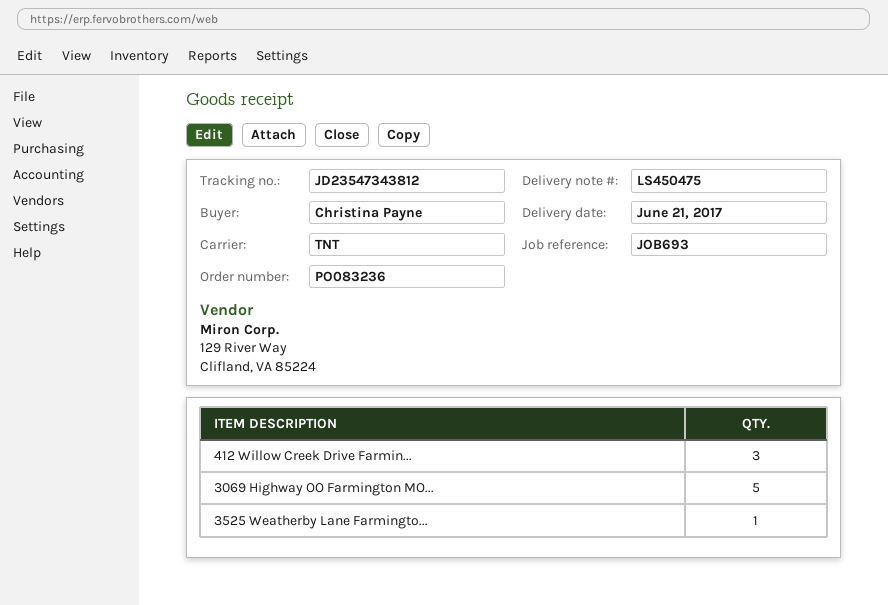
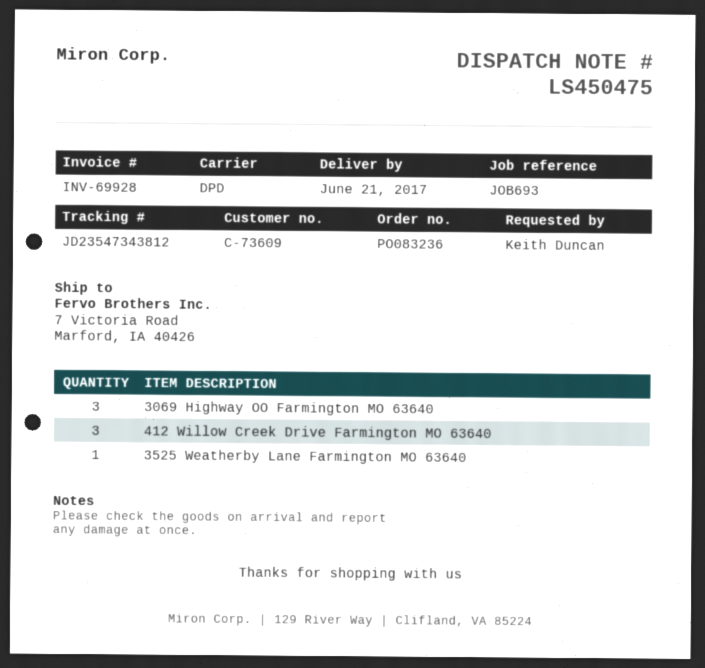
ordered by: Christina Payne -> Keith Duncan
shipping method: TNT -> DPD
3069 Highway OO Farmington MO...: 5 -> 3

